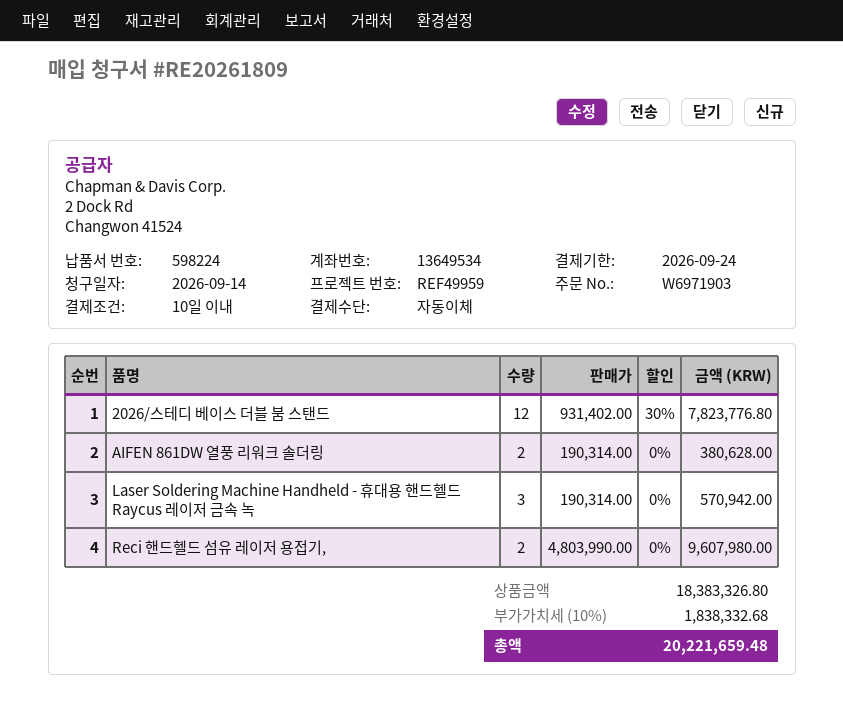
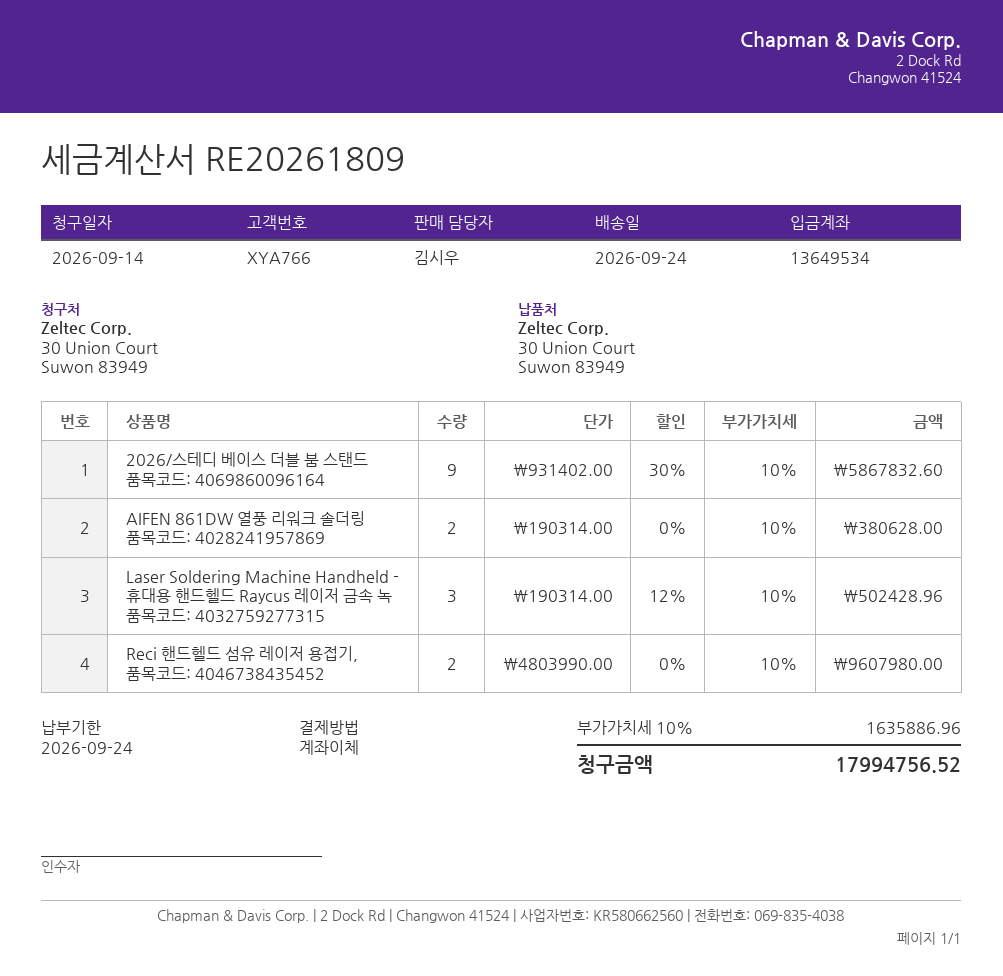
payment method: direct debit -> bank transfer
2026/스테디 베이스 더블 붐 스탠드: 12 x 931402.00 - 30% = 7823776.80 -> 9 x 931402.00 - 30% = 5867832.60
Laser Soldering Machine Handheld - 휴대용 핸드헬드 Raycus 레이저 금속 녹: 3 x 190314.00 = 570942.00 -> 3 x 190314.00 - 12% = 502428.96
tax: 10% = 1838332.68 -> 10% = 1635886.96
total: 20221659.48 -> 17994756.52

